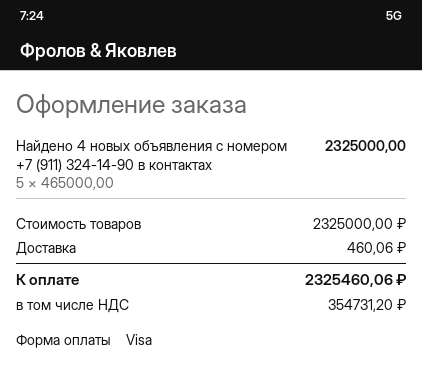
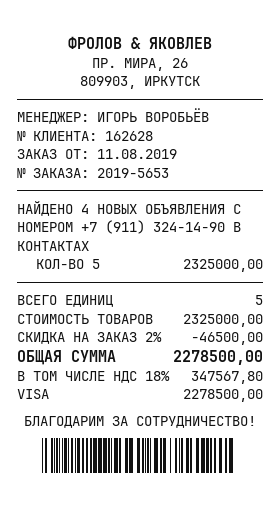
discount: none -> 2% = 46500.00
shipping: 460.06 -> none
tax: 354731.20 -> 347567.80
total: 2325460.06 -> 2278500.00

